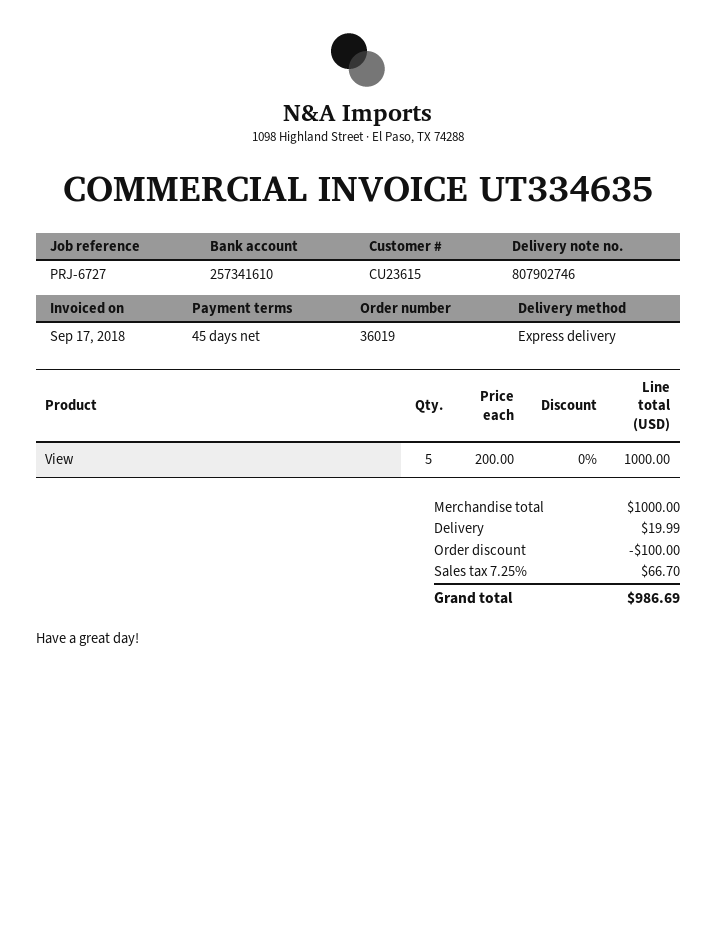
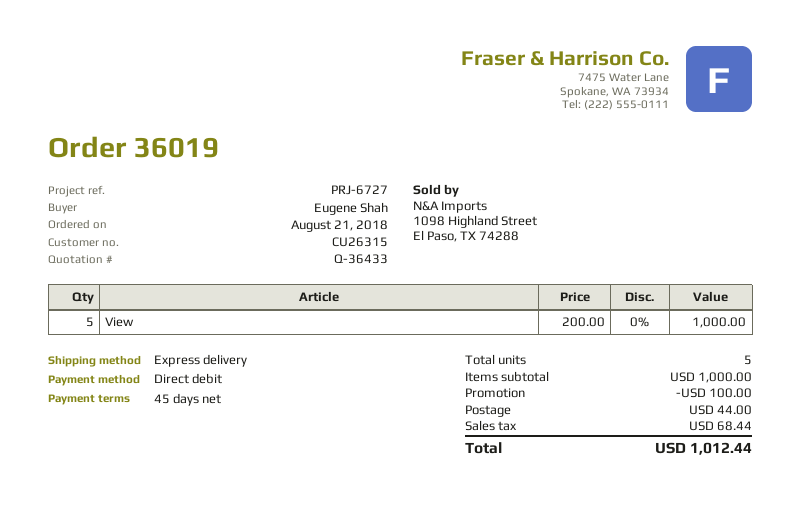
customer number: CU23615 -> CU26315
shipping: 19.99 -> 44.00
tax: 66.70 -> 68.44
total: 986.69 -> 1012.44

